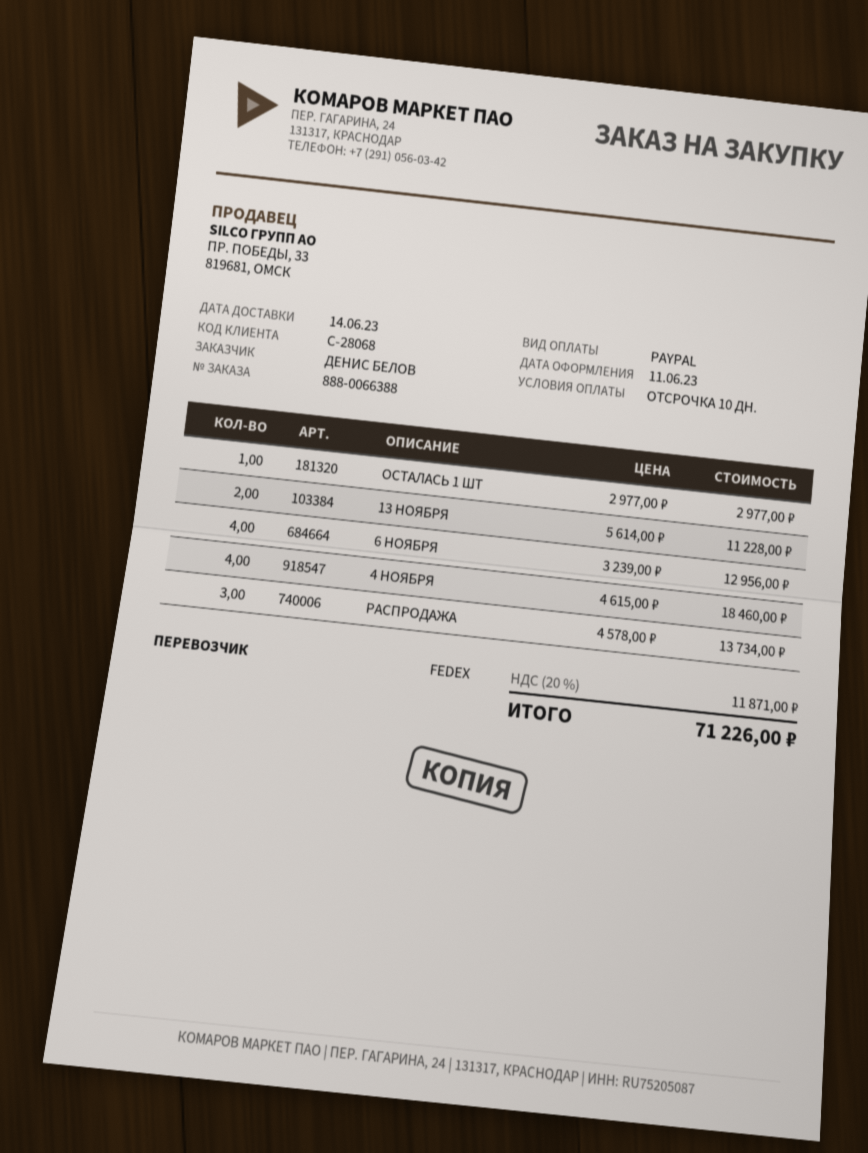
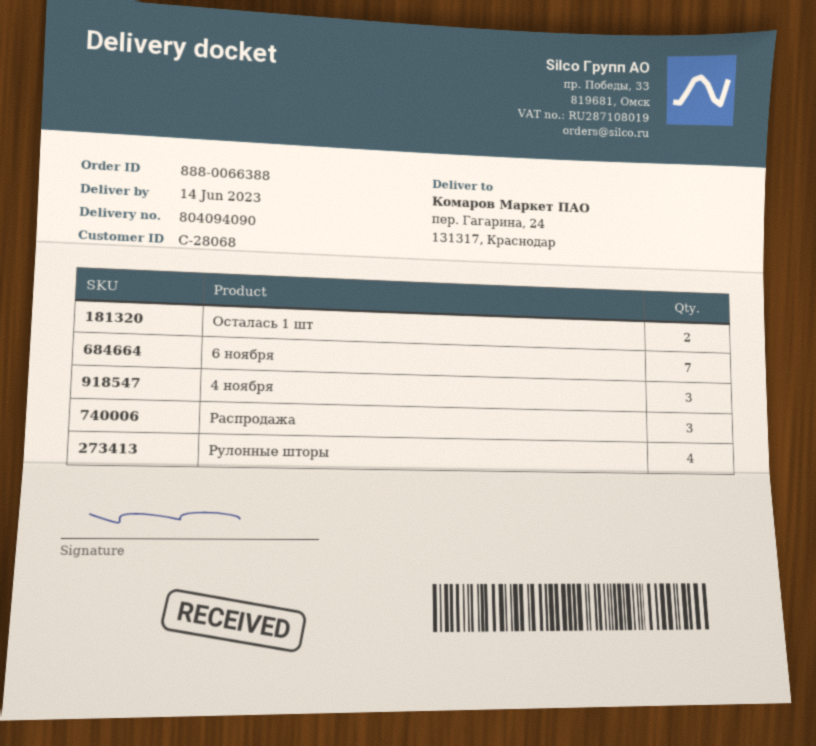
ОСТАЛАСЬ 1 ШТ: 1 -> 2
13 НОЯБРЯ: 2 -> none
6 НОЯБРЯ: 4 -> 7
4 НОЯБРЯ: 4 -> 3
Рулонные шторы: none -> 4

